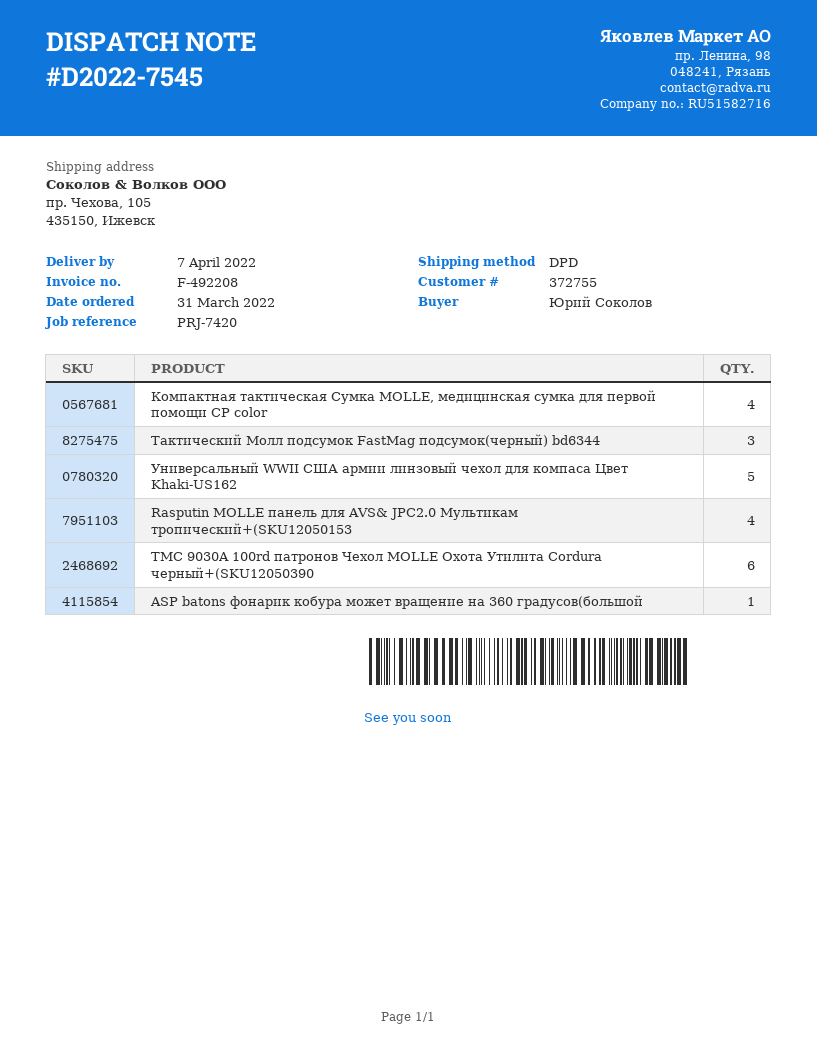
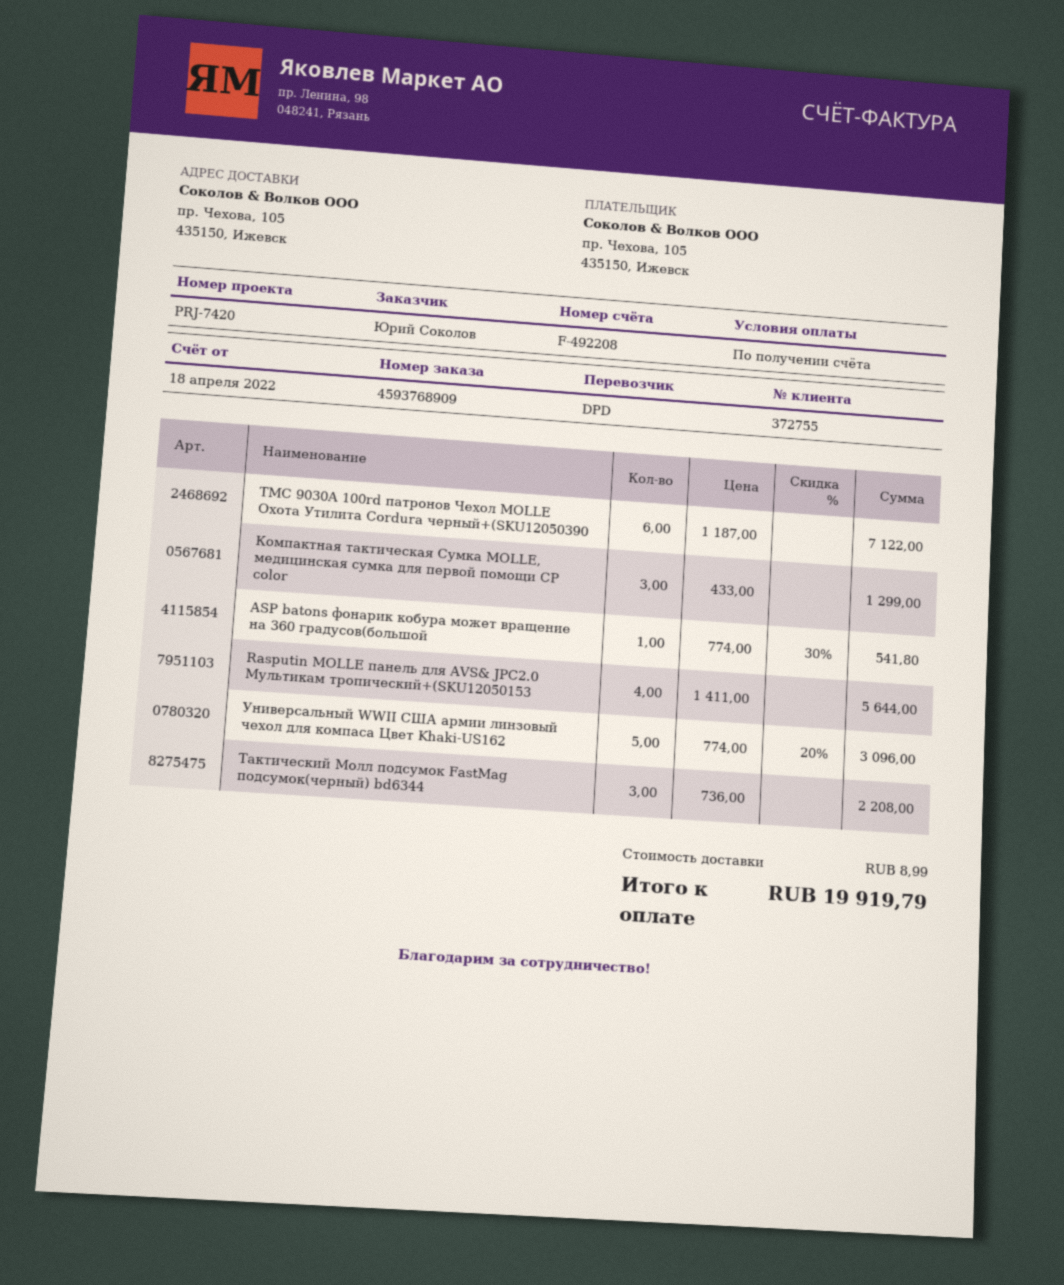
Компактная тактическая Сумка MOLLE, медицинская сумка для первой помощи CP color: 4 -> 3

